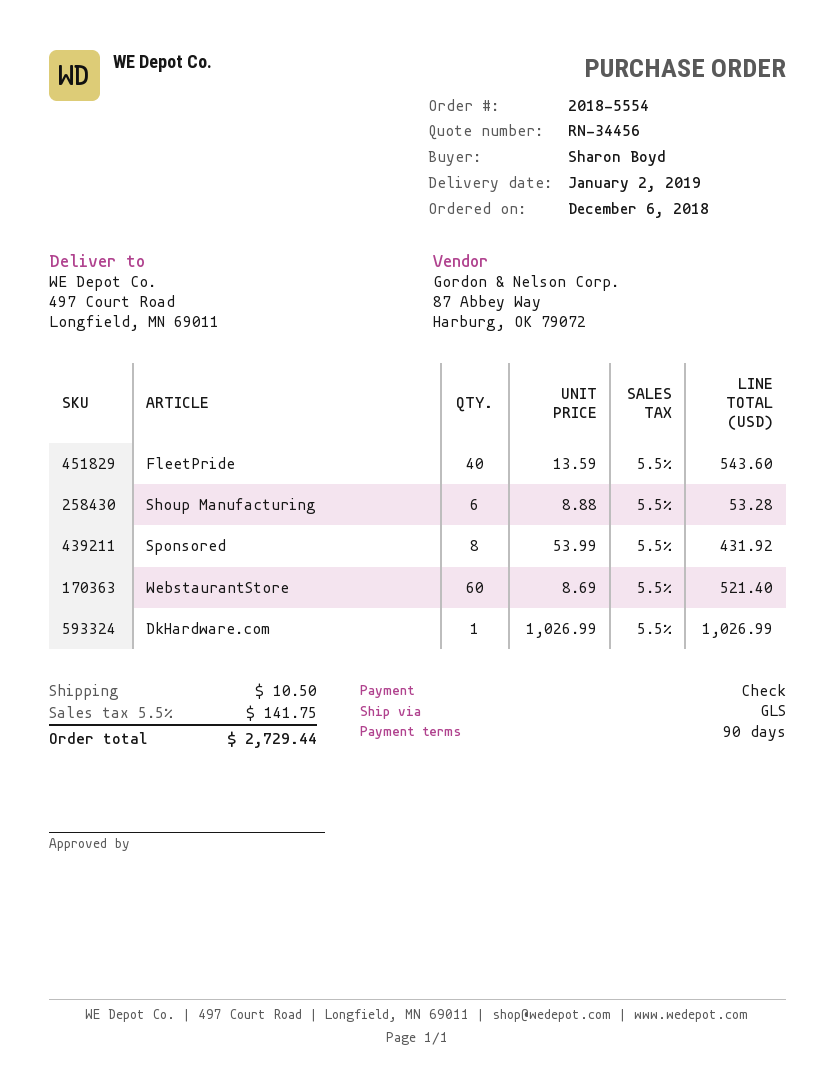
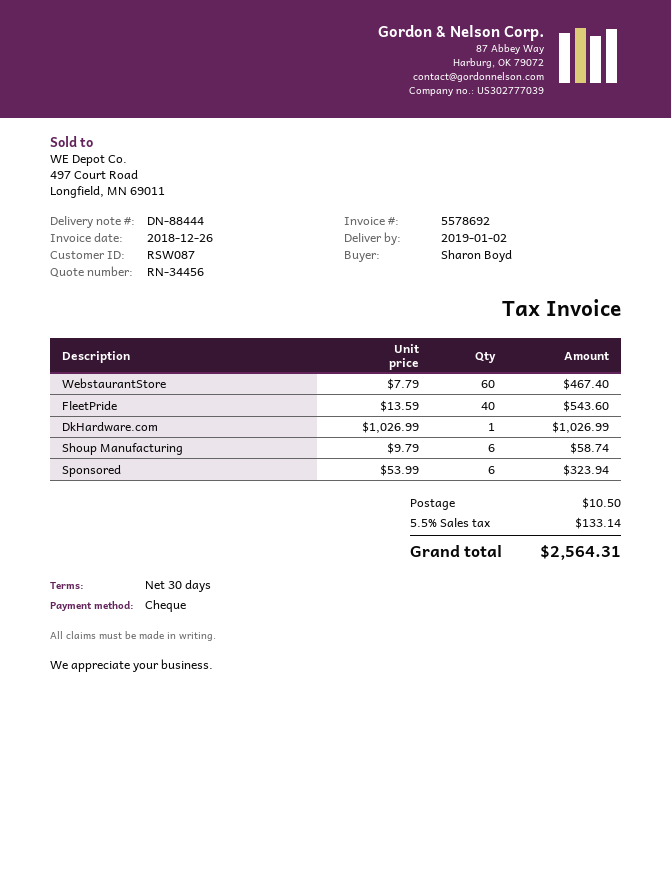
payment terms: 90 days -> 30 days
Shoup Manufacturing: 6 x 8.88 = 53.28 -> 6 x 9.79 = 58.74
Sponsored: 8 x 53.99 = 431.92 -> 6 x 53.99 = 323.94
WebstaurantStore: 60 x 8.69 = 521.40 -> 60 x 7.79 = 467.40
tax: 5.5% = 141.75 -> 5.5% = 133.14
total: 2729.44 -> 2564.31

